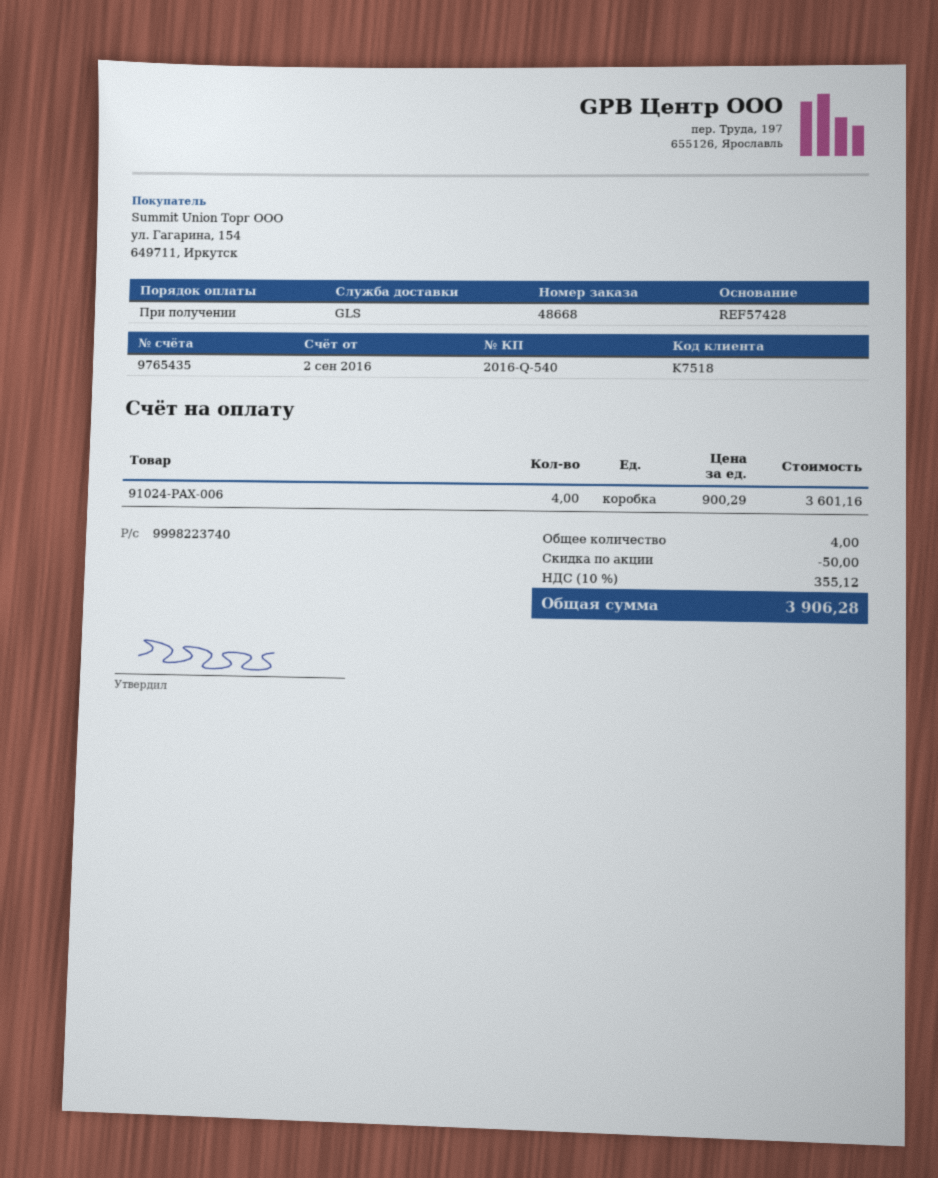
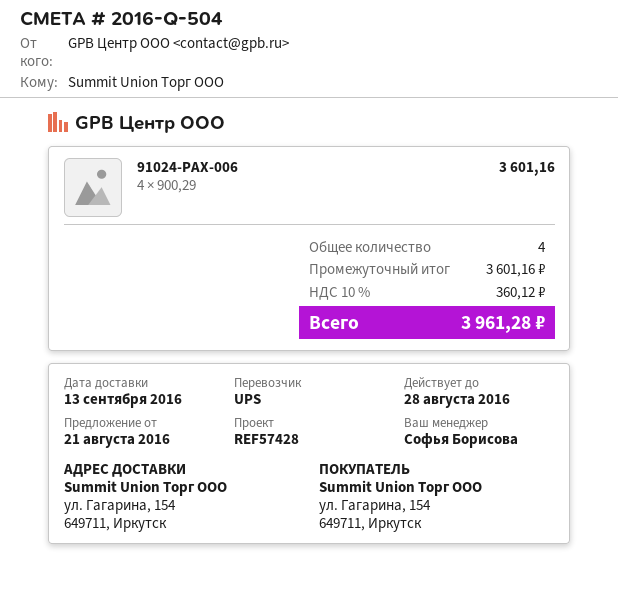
quote number: 2016-Q-540 -> 2016-Q-504
shipping method: GLS -> UPS
discount: 50.00 -> none
tax: 10% = 355.12 -> 10% = 360.12
total: 3906.28 -> 3961.28

